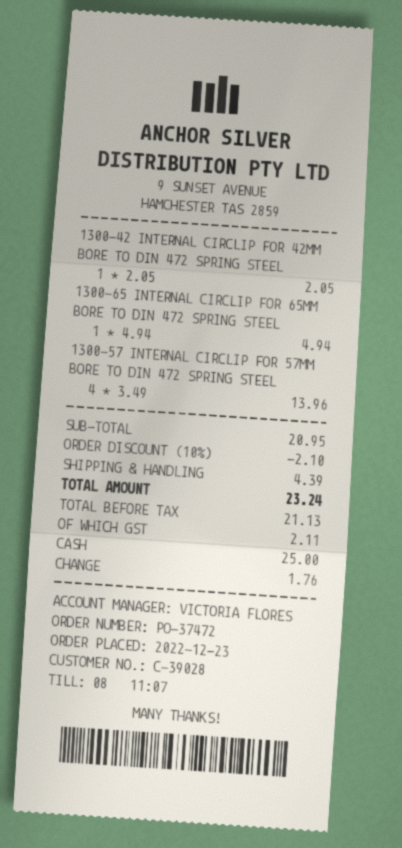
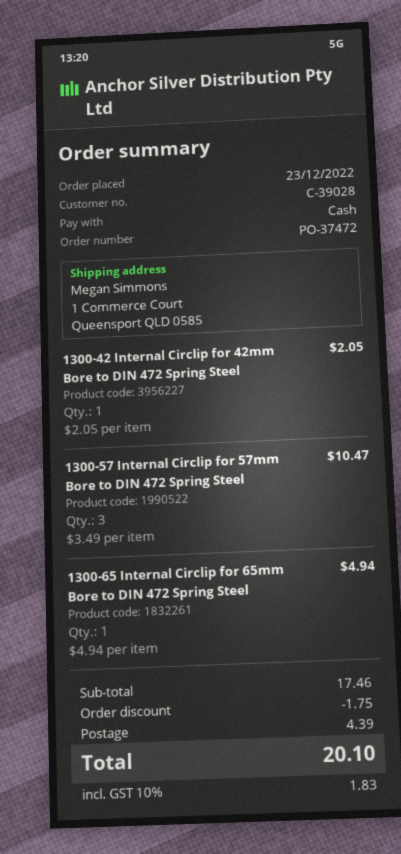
1300-57 INTERNAL CIRCLIP FOR 57MM BORE TO DIN 472 SPRING STEEL: 4 x 3.49 = 13.96 -> 3 x 3.49 = 10.47
subtotal: 20.95 -> 17.46
discount: 2.10 -> 1.75
tax: 2.11 -> 1.83
total: 23.24 -> 20.10

